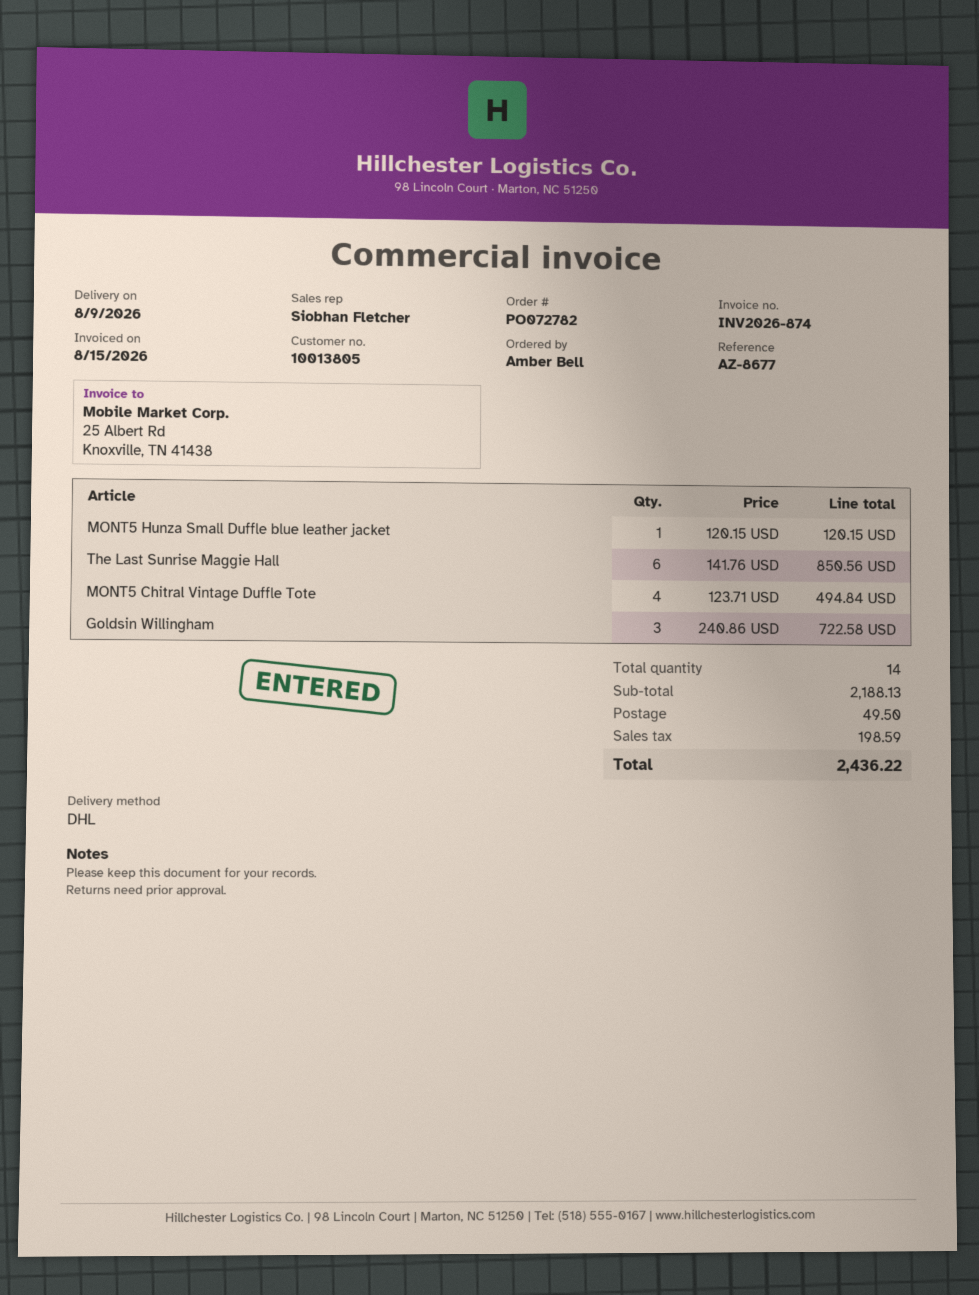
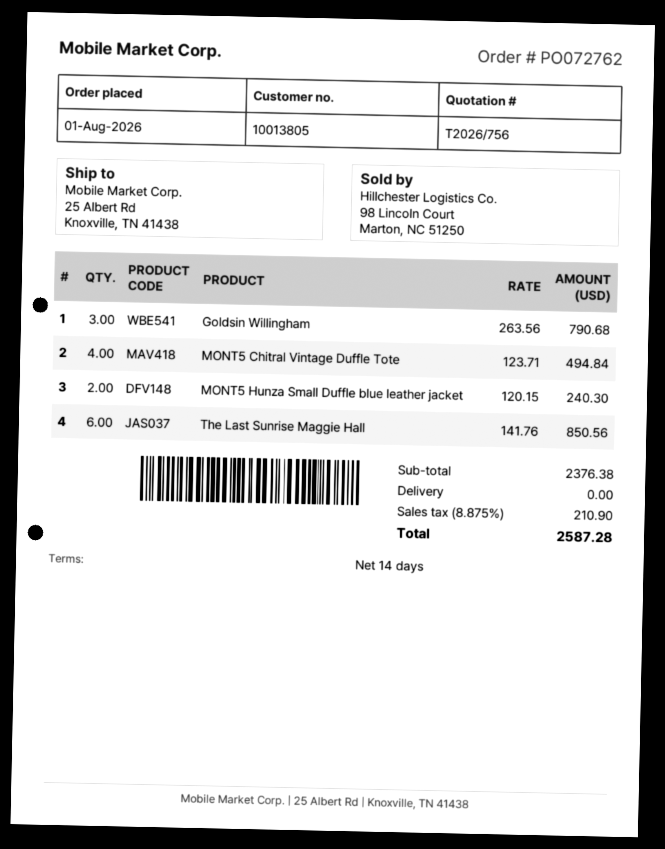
order number: PO072782 -> PO072762
MONT5 Hunza Small Duffle blue leather jacket: 1 x 120.15 = 120.15 -> 2 x 120.15 = 240.30
Goldsin Willingham: 3 x 240.86 = 722.58 -> 3 x 263.56 = 790.68
subtotal: 2188.13 -> 2376.38
shipping: 49.50 -> 0.00
tax: 198.59 -> 210.90
total: 2436.22 -> 2587.28

